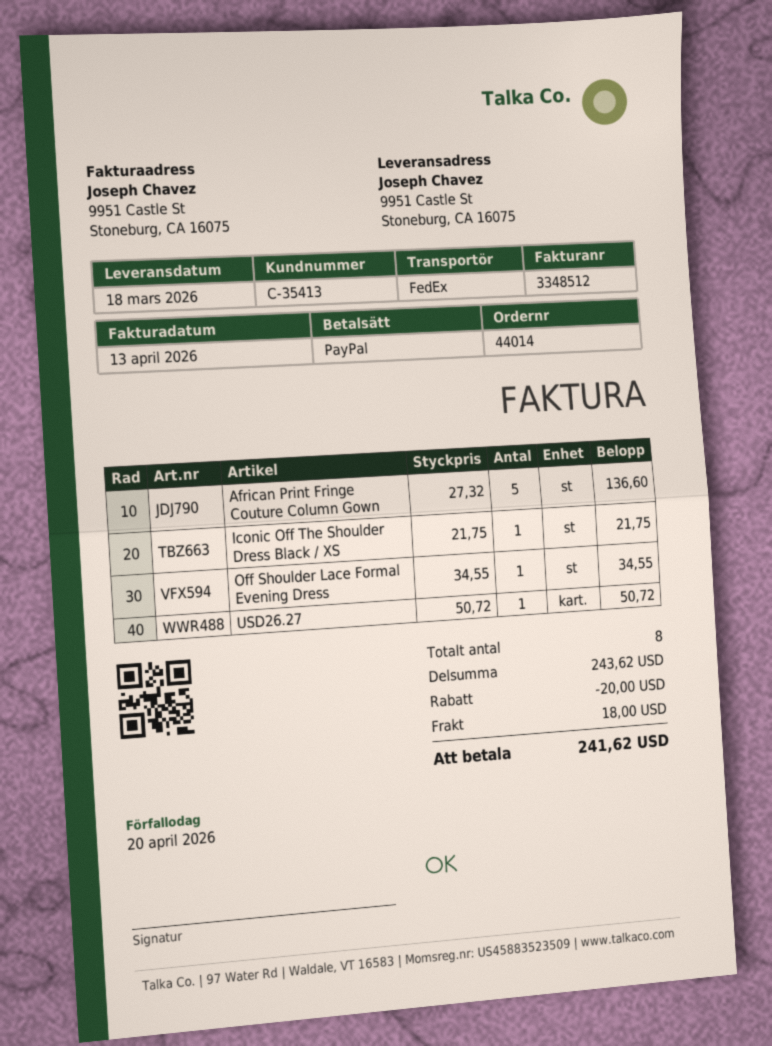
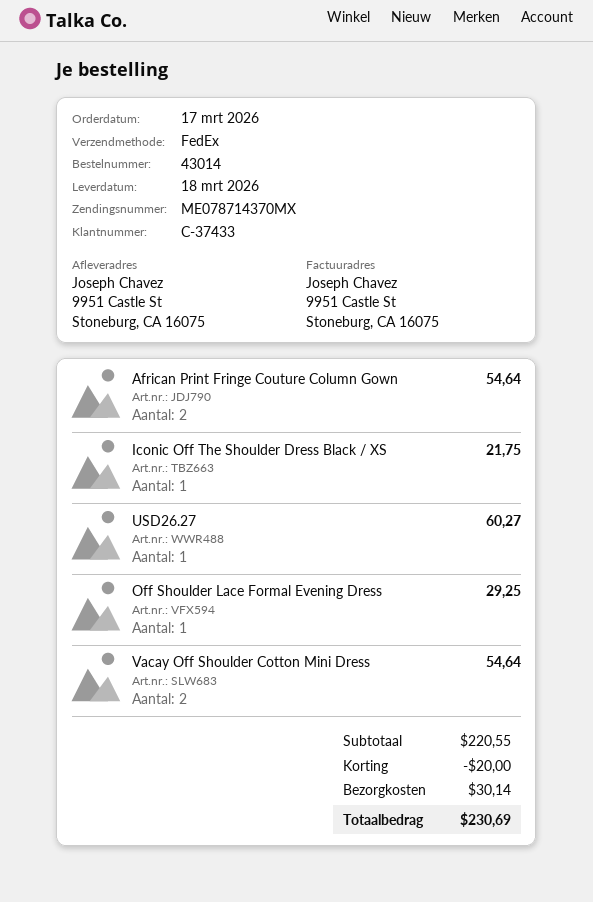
order number: 44014 -> 43014
customer number: C-35413 -> C-37433
African Print Fringe Couture Column Gown: 5 for 136.60 -> 2 for 54.64
Off Shoulder Lace Formal Evening Dress: 1 for 34.55 -> 1 for 29.25
USD26.27: 1 for 50.72 -> 1 for 60.27
Vacay Off Shoulder Cotton Mini Dress: none -> 2 for 54.64
subtotal: 243.62 -> 220.55
shipping: 18.00 -> 30.14
total: 241.62 -> 230.69

